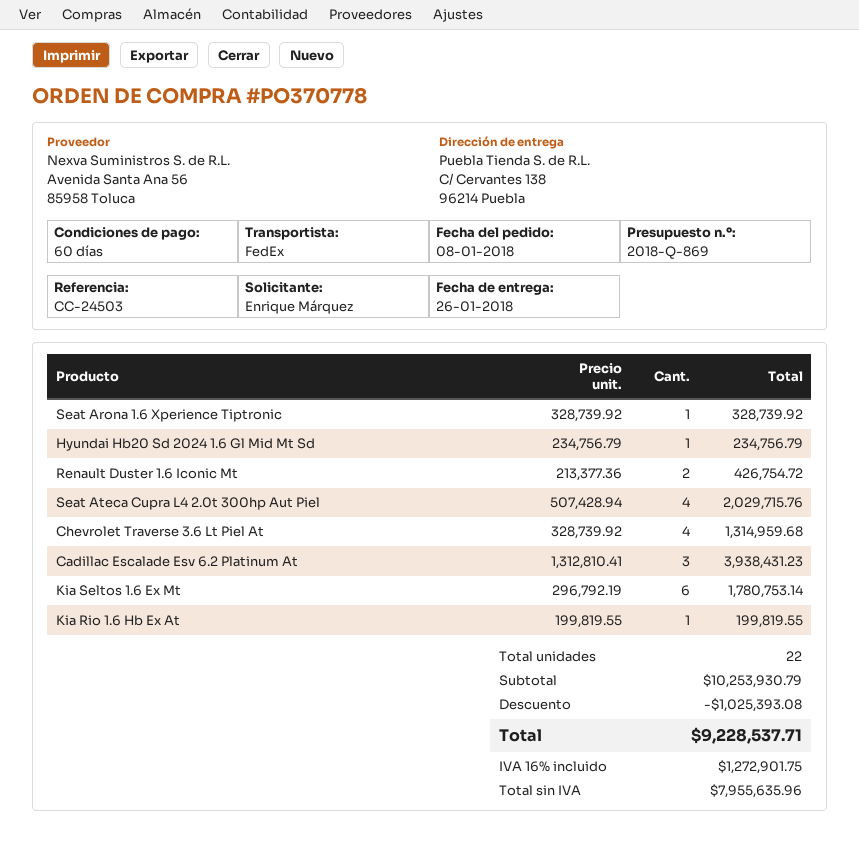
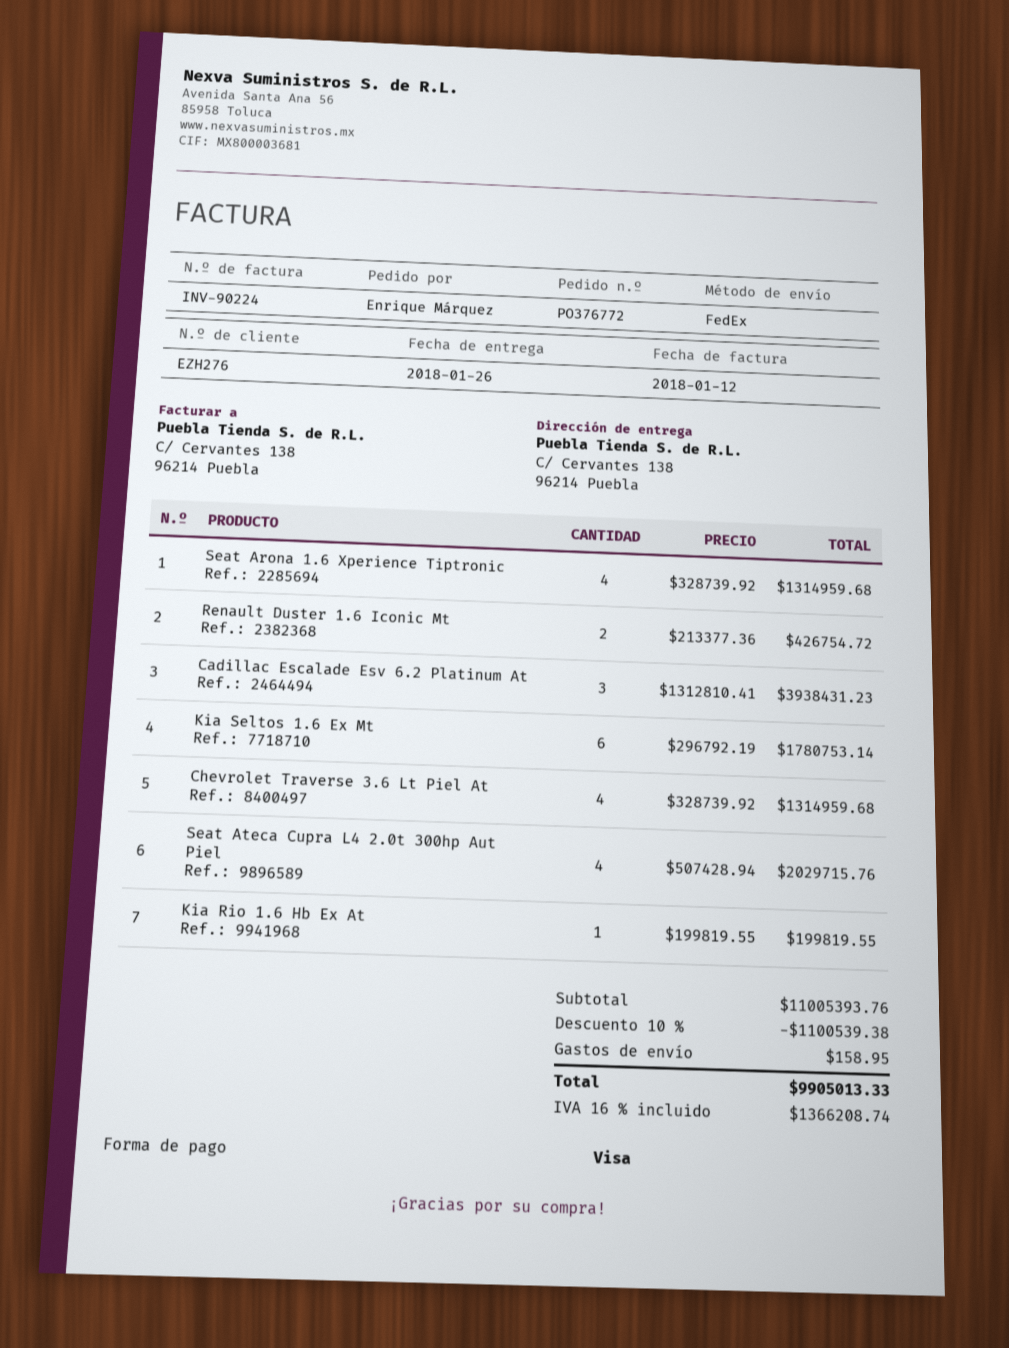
order number: PO370778 -> PO376772
Seat Arona 1.6 Xperience Tiptronic: 1 x 328739.92 = 328739.92 -> 4 x 328739.92 = 1314959.68
Hyundai Hb20 Sd 2024 1.6 Gl Mid Mt Sd: 1 x 234756.79 = 234756.79 -> none
subtotal: 10253930.79 -> 11005393.76
discount: 1025393.08 -> 1100539.38
shipping: none -> 158.95
tax: 16% = 1272901.75 -> 16% = 1366208.74
total: 9228537.71 -> 9905013.33

